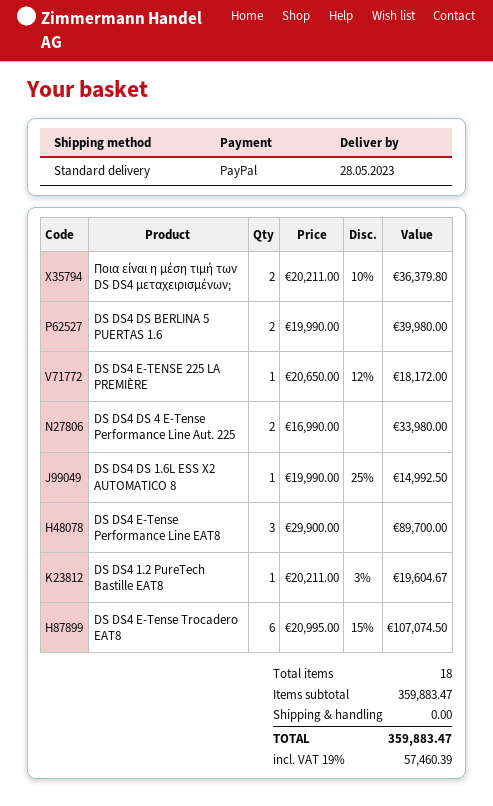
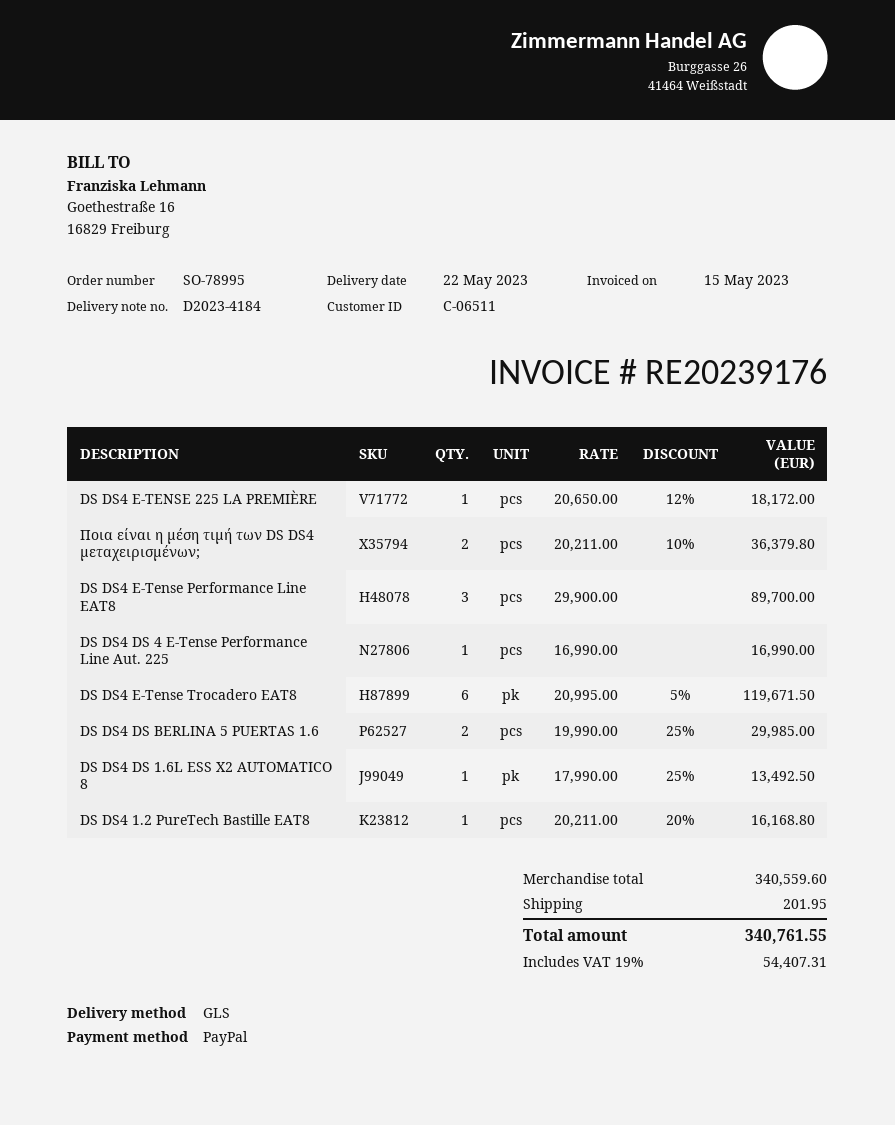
delivery date: 2023-05-28 -> 2023-05-22
shipping method: standard -> GLS
DS DS4 DS BERLINA 5 PUERTAS 1.6: 2 x 19990.00 = 39980.00 -> 2 x 19990.00 - 25% = 29985.00
DS DS4 DS 4 E-Tense Performance Line Aut. 225: 2 x 16990.00 = 33980.00 -> 1 x 16990.00 = 16990.00
DS DS4 DS 1.6L ESS X2 AUTOMATICO 8: 1 x 19990.00 - 25% = 14992.50 -> 1 x 17990.00 - 25% = 13492.50
DS DS4 1.2 PureTech Bastille EAT8: 1 x 20211.00 - 3% = 19604.67 -> 1 x 20211.00 - 20% = 16168.80
DS DS4 E-Tense Trocadero EAT8: 6 x 20995.00 - 15% = 107074.50 -> 6 x 20995.00 - 5% = 119671.50
subtotal: 359883.47 -> 340559.60
shipping: 0.00 -> 201.95
tax: 19% = 57460.39 -> 19% = 54407.31
total: 359883.47 -> 340761.55

